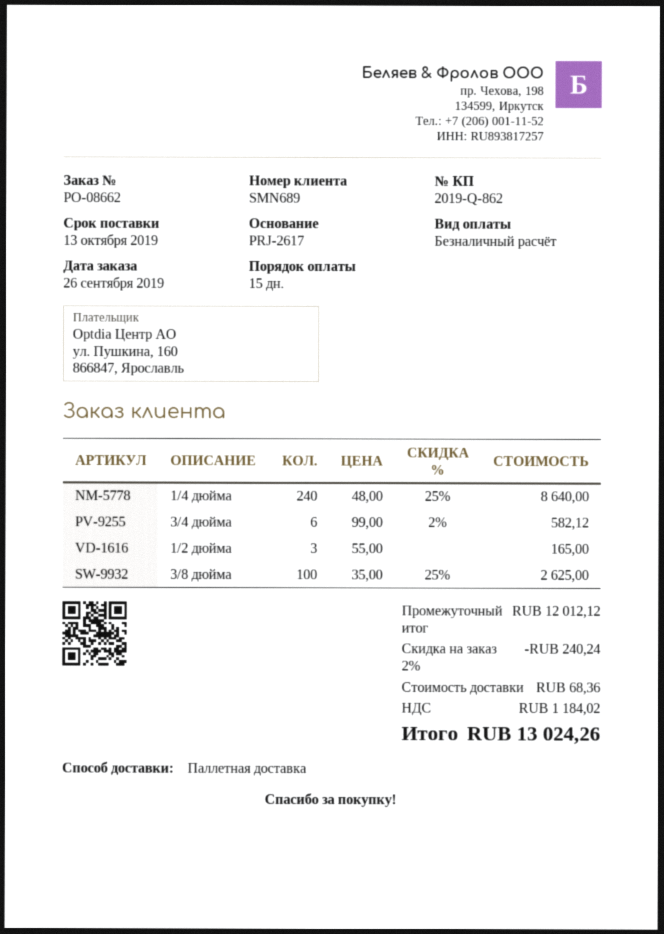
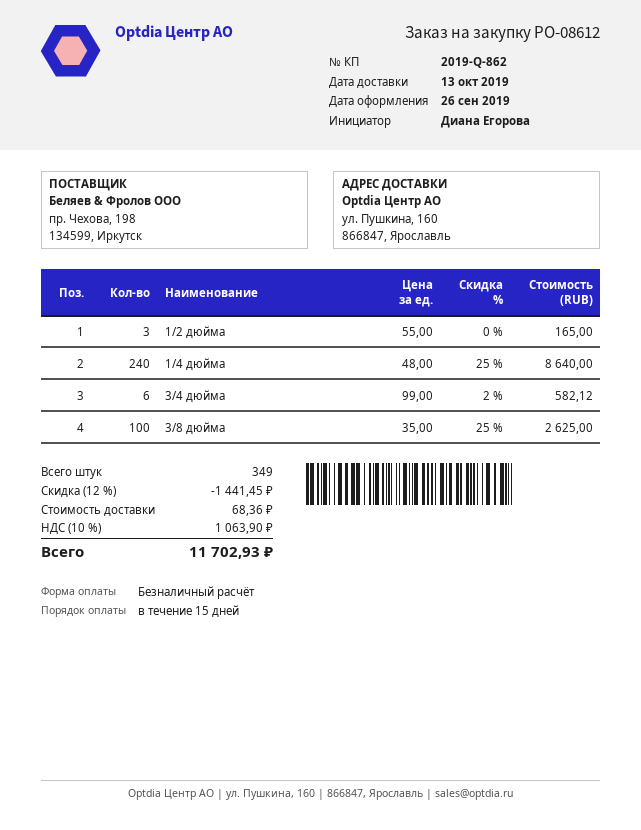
order number: PO-08662 -> PO-08612
discount: 2% = 240.24 -> 12% = 1441.45
tax: 1184.02 -> 1063.90
total: 13024.26 -> 11702.93

